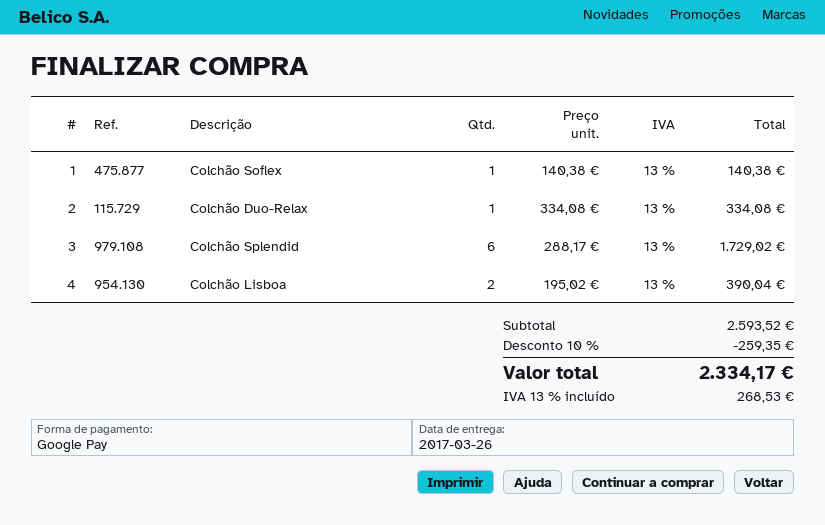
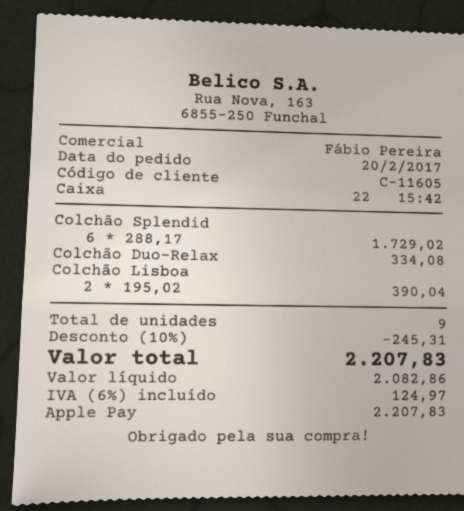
payment method: Google Pay -> Apple Pay
Colchão Soflex: 1 x 140.38 = 140.38 -> none
discount: 10% = 259.35 -> 10% = 245.31
tax: 13% = 268.53 -> 6% = 124.97
total: 2334.17 -> 2207.83

